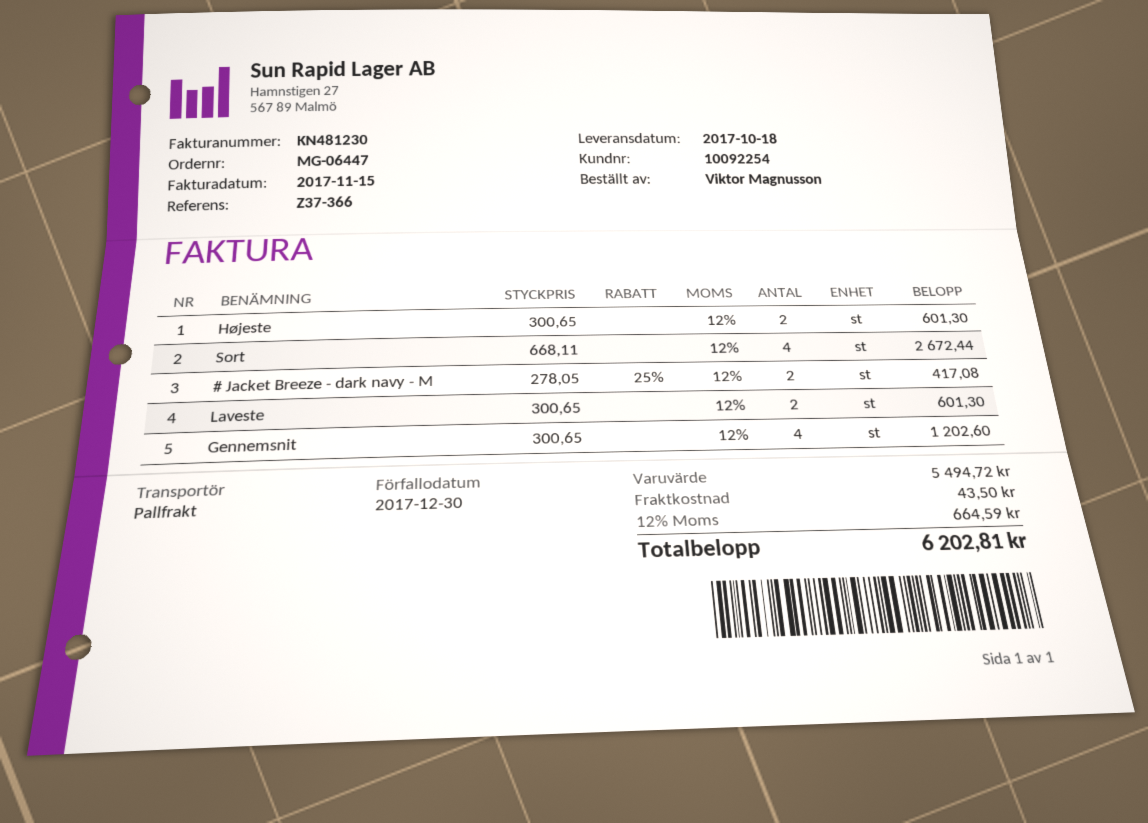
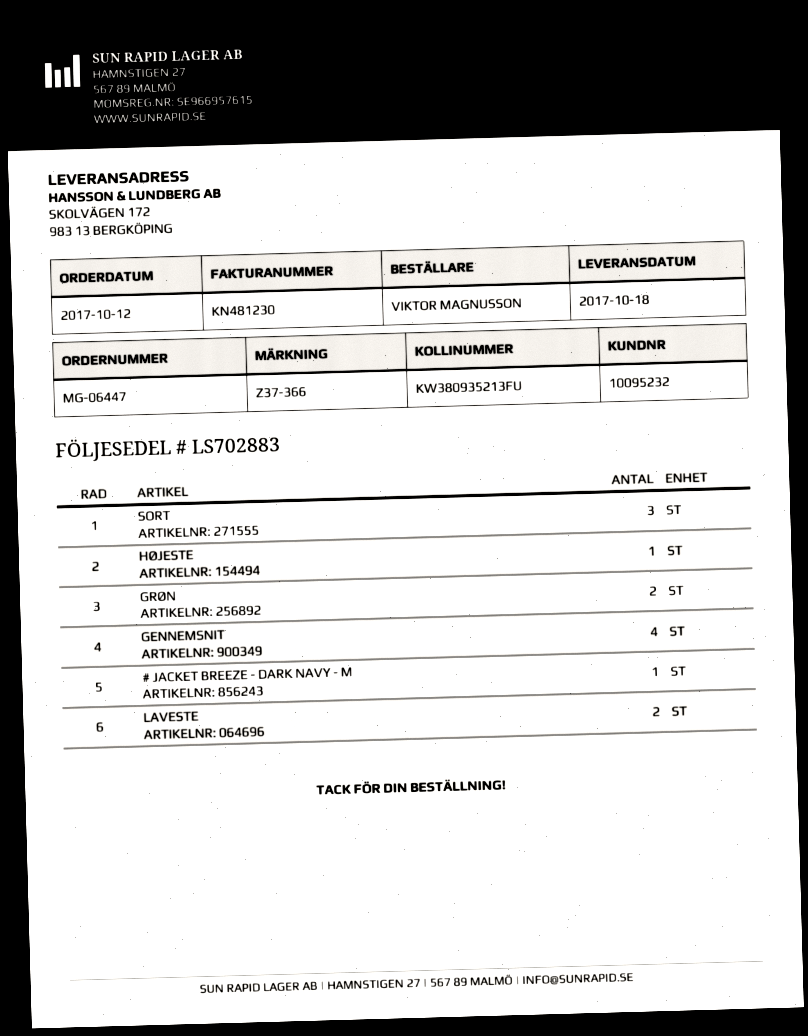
customer number: 10092254 -> 10095232
Højeste: 2 -> 1
Sort: 4 -> 3
# Jacket Breeze - dark navy - M: 2 -> 1
GRØN: none -> 2

